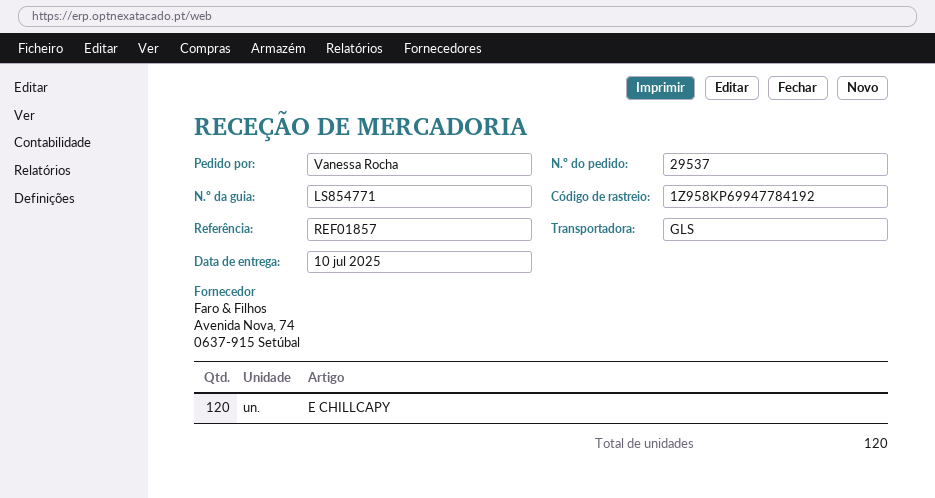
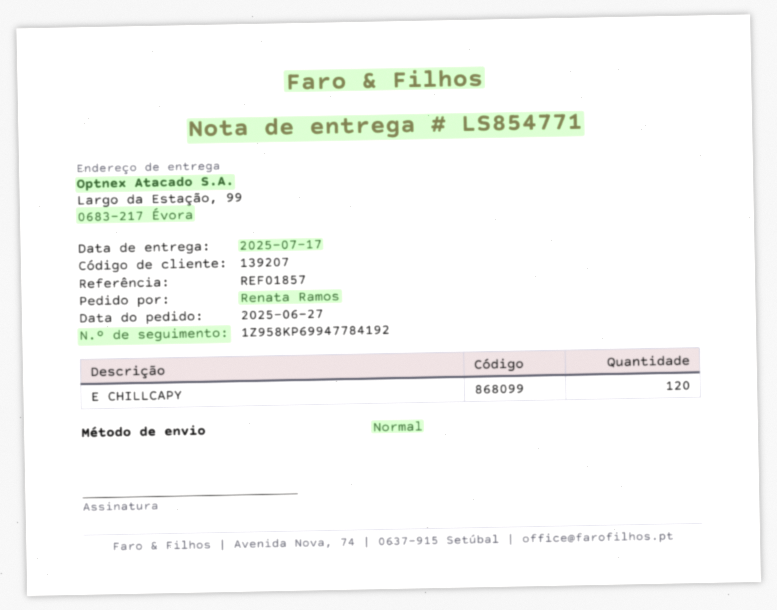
delivery date: 2025-07-10 -> 2025-07-17
ordered by: Vanessa Rocha -> Renata Ramos
shipping method: GLS -> standard

